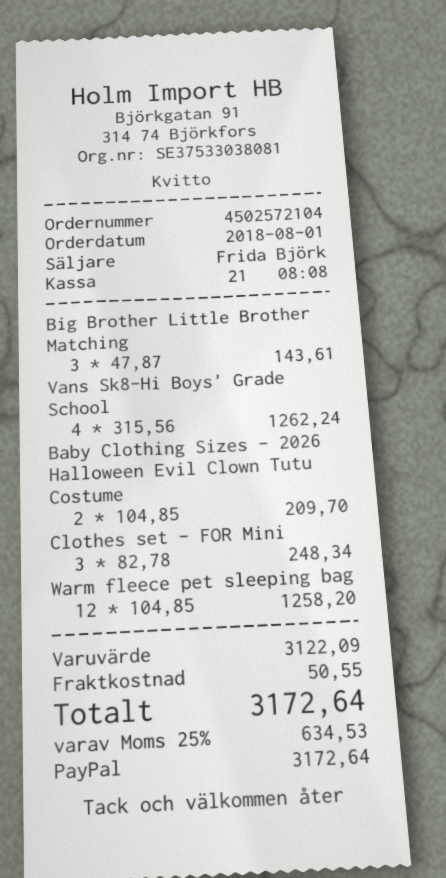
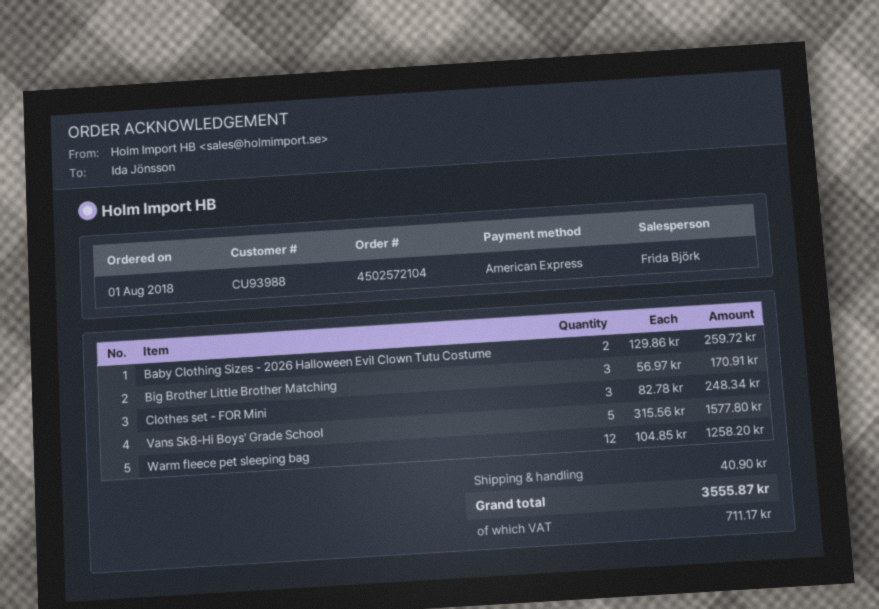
payment method: PayPal -> American Express
Big Brother Little Brother Matching: 3 x 47.87 = 143.61 -> 3 x 56.97 = 170.91
Vans Sk8-Hi Boys' Grade School: 4 x 315.56 = 1262.24 -> 5 x 315.56 = 1577.80
Baby Clothing Sizes - 2026 Halloween Evil Clown Tutu Costume: 2 x 104.85 = 209.70 -> 2 x 129.86 = 259.72
shipping: 50.55 -> 40.90
tax: 634.53 -> 711.17
total: 3172.64 -> 3555.87

